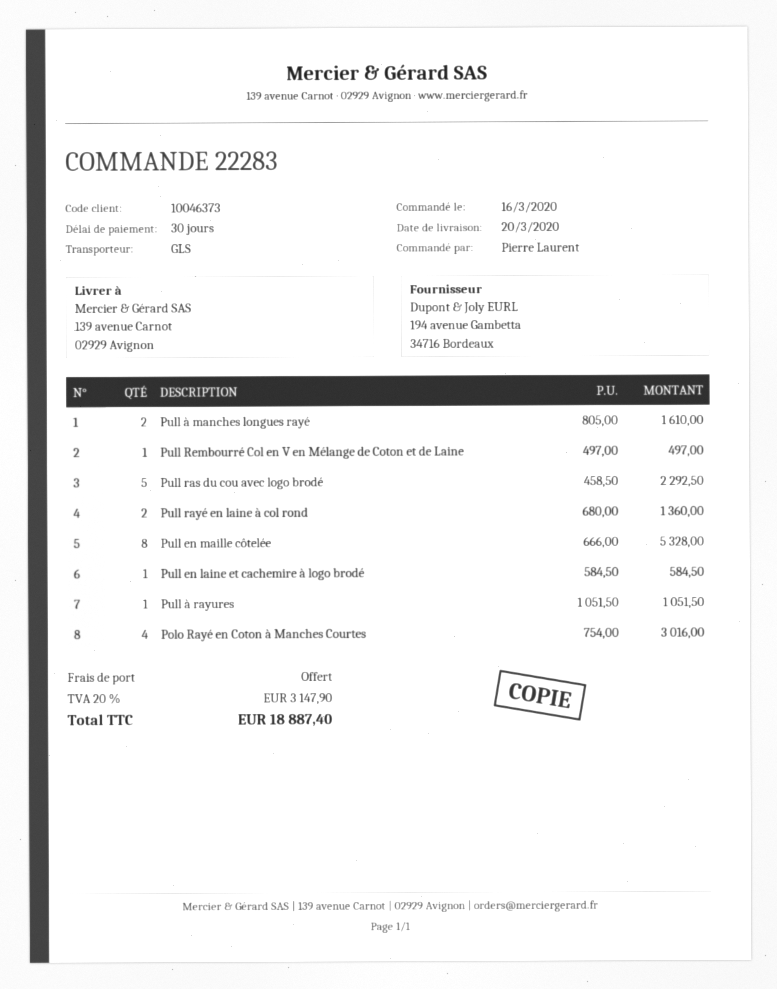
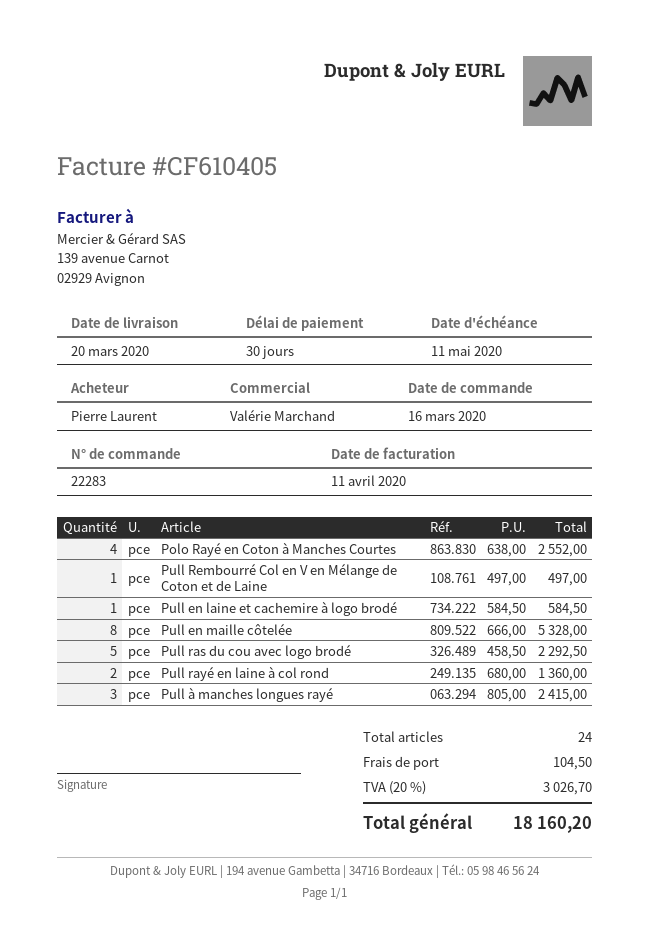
Pull à manches longues rayé: 2 x 805.00 = 1610.00 -> 3 x 805.00 = 2415.00
Pull à rayures: 1 x 1051.50 = 1051.50 -> none
Polo Rayé en Coton à Manches Courtes: 4 x 754.00 = 3016.00 -> 4 x 638.00 = 2552.00
shipping: 0.00 -> 104.50
tax: 20% = 3147.90 -> 20% = 3026.70
total: 18887.40 -> 18160.20

